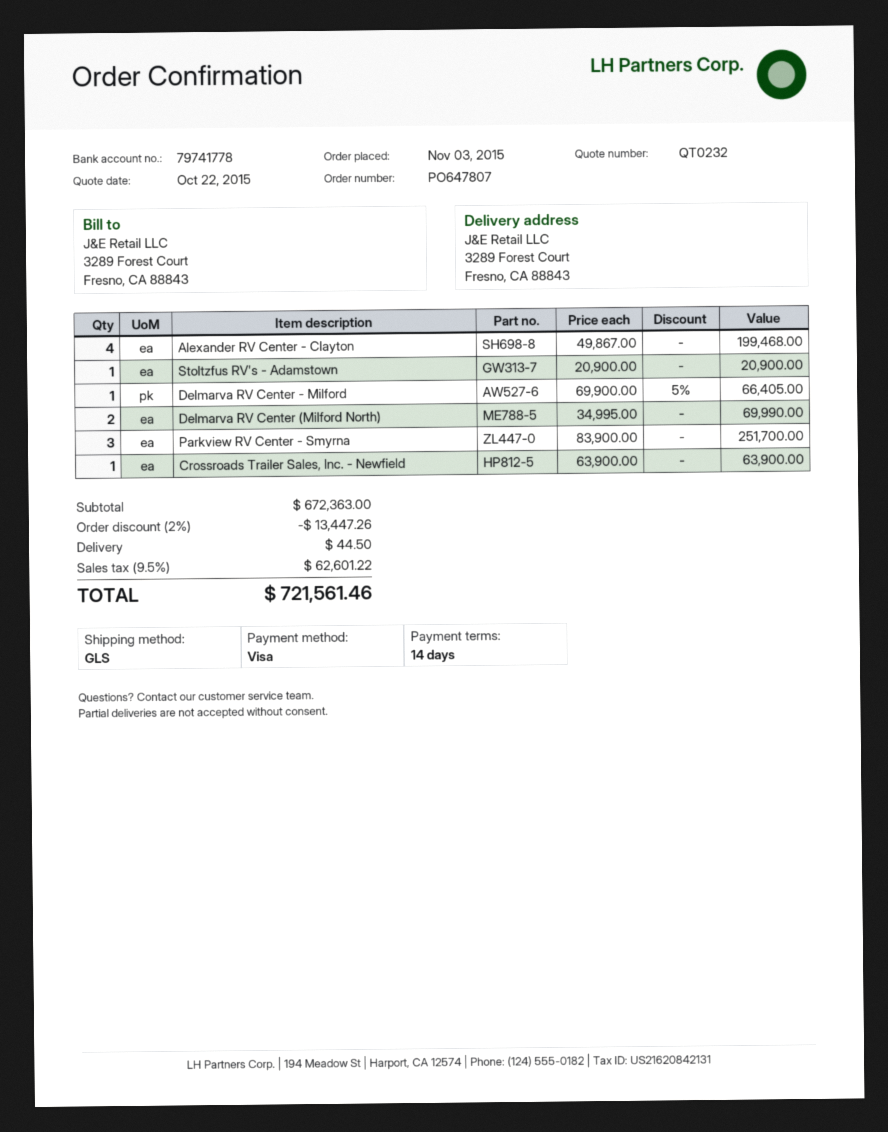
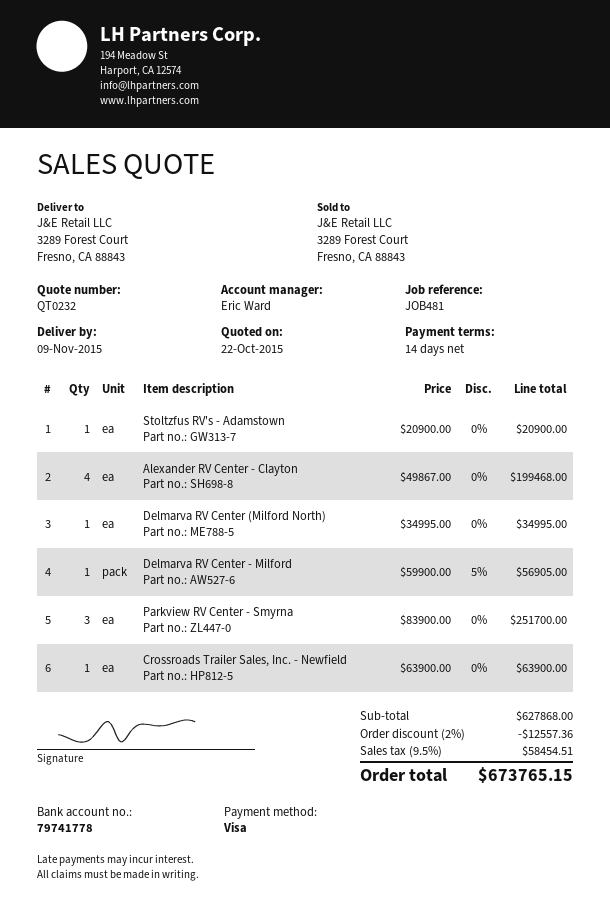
Delmarva RV Center - Milford: 1 x 69900.00 - 5% = 66405.00 -> 1 x 59900.00 - 5% = 56905.00
Delmarva RV Center (Milford North): 2 x 34995.00 = 69990.00 -> 1 x 34995.00 = 34995.00
subtotal: 672363.00 -> 627868.00
discount: 2% = 13447.26 -> 2% = 12557.36
shipping: 44.50 -> none
tax: 9.5% = 62601.22 -> 9.5% = 58454.51
total: 721561.46 -> 673765.15

